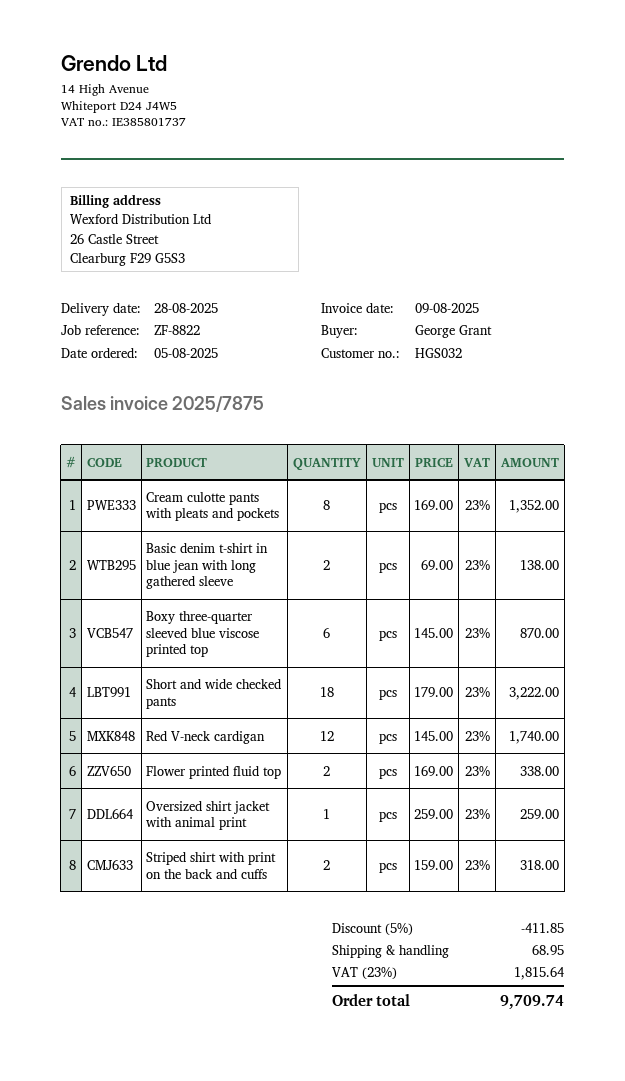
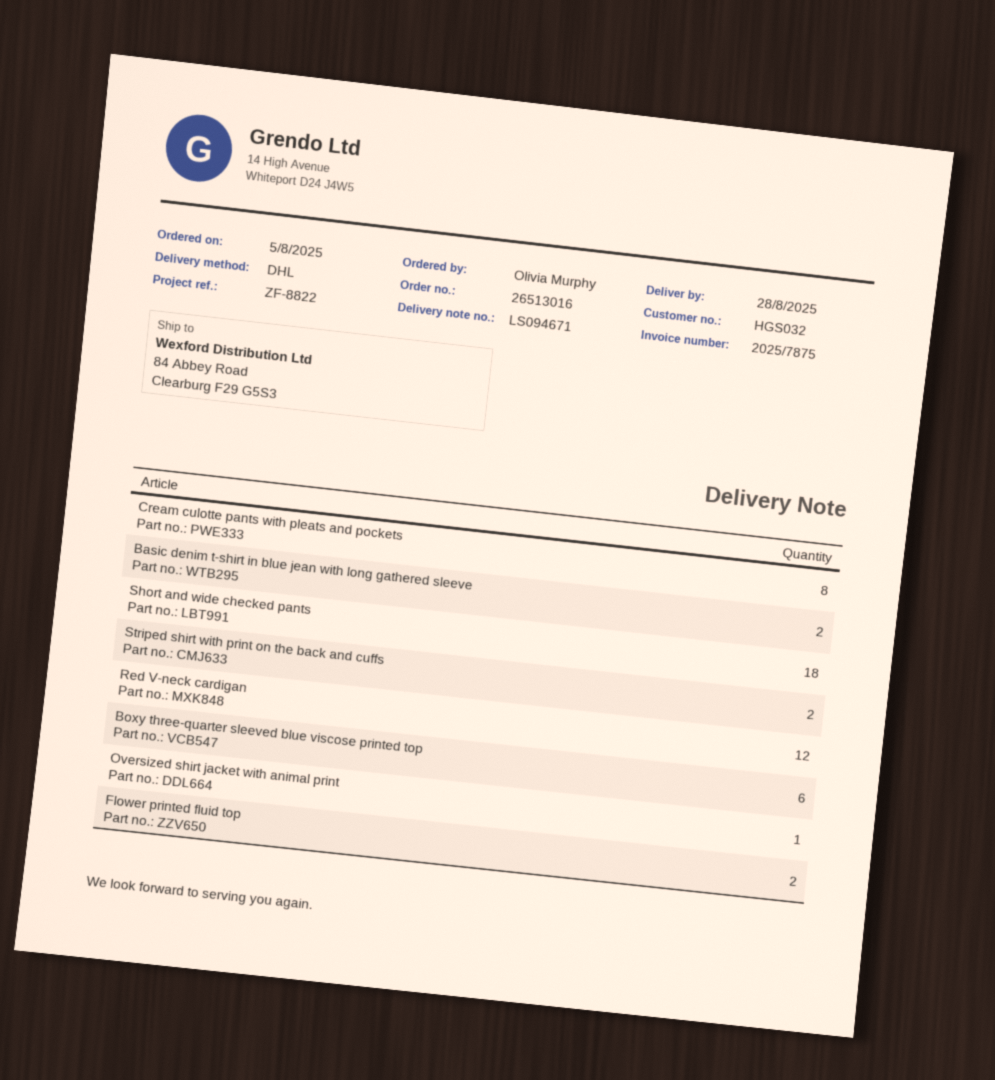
ordered by: George Grant -> Olivia Murphy

